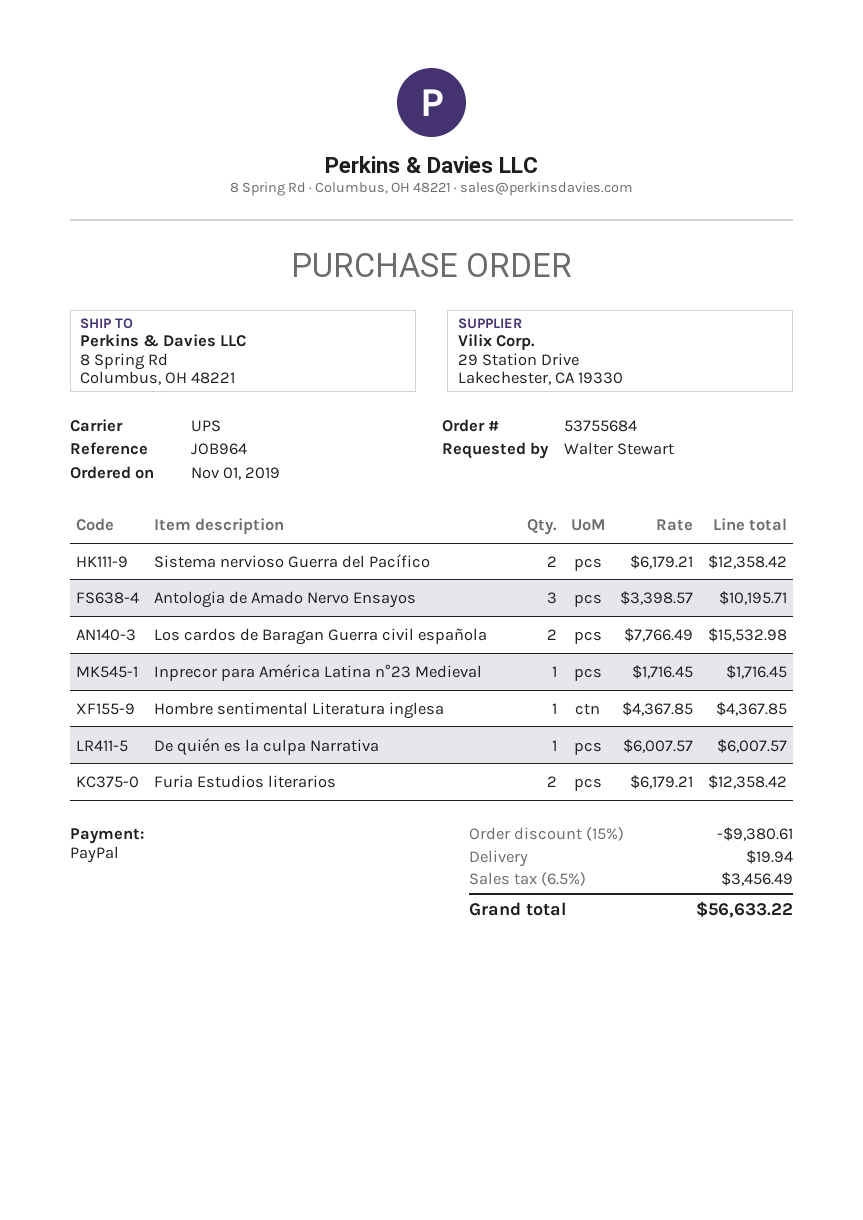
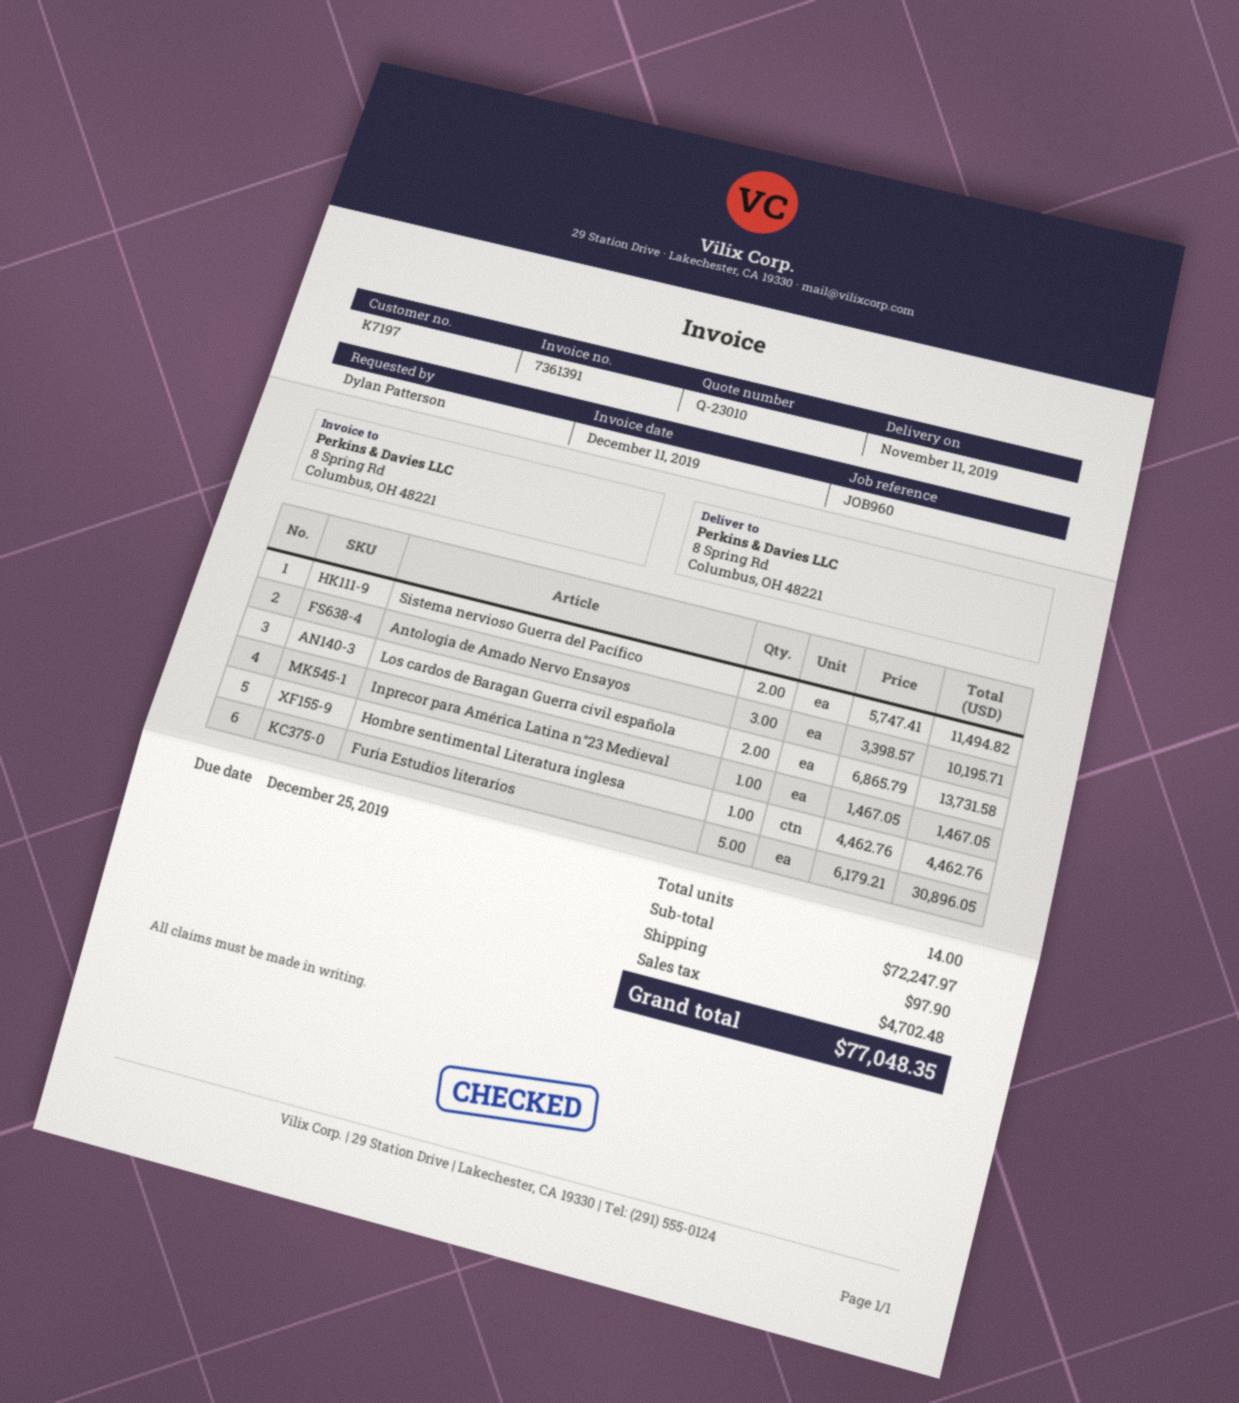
reference: JOB964 -> JOB960
ordered by: Walter Stewart -> Dylan Patterson
Sistema nervioso Guerra del Pacífico: 2 x 6179.21 = 12358.42 -> 2 x 5747.41 = 11494.82
Los cardos de Baragan Guerra civil española: 2 x 7766.49 = 15532.98 -> 2 x 6865.79 = 13731.58
Inprecor para América Latina n°23 Medieval: 1 x 1716.45 = 1716.45 -> 1 x 1467.05 = 1467.05
Hombre sentimental Literatura inglesa: 1 x 4367.85 = 4367.85 -> 1 x 4462.76 = 4462.76
De quién es la culpa Narrativa: 1 x 6007.57 = 6007.57 -> none
Furia Estudios literarios: 2 x 6179.21 = 12358.42 -> 5 x 6179.21 = 30896.05
discount: 15% = 9380.61 -> none
shipping: 19.94 -> 97.90
tax: 3456.49 -> 4702.48
total: 56633.22 -> 77048.35

